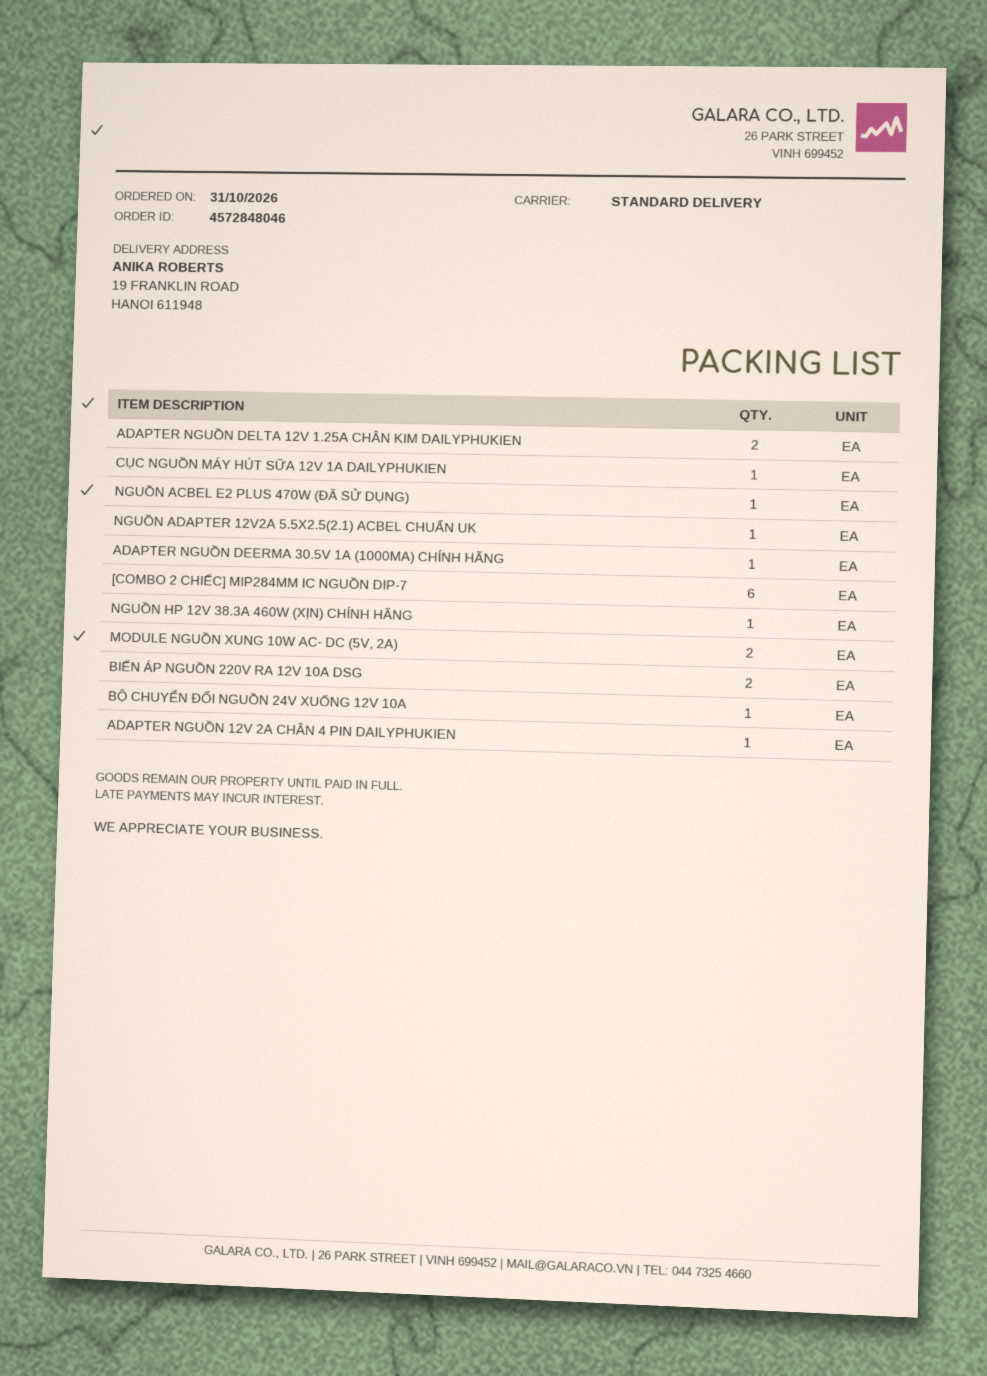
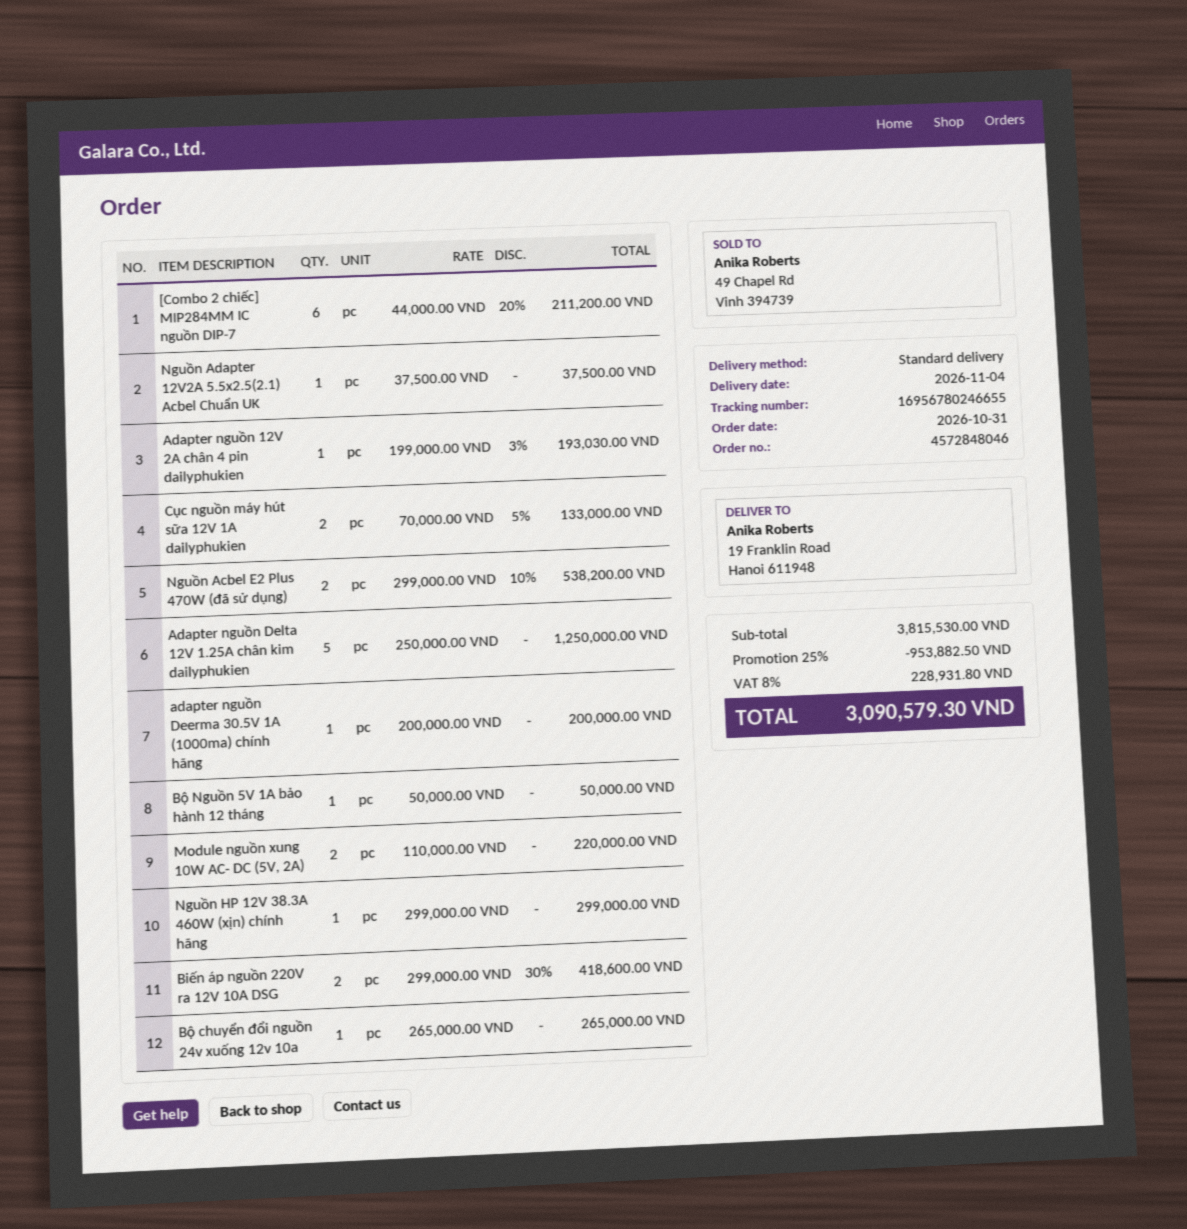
ADAPTER NGUỒN DELTA 12V 1.25A CHÂN KIM DAILYPHUKIEN: 2 -> 5
CỤC NGUỒN MÁY HÚT SỮA 12V 1A DAILYPHUKIEN: 1 -> 2
NGUỒN ACBEL E2 PLUS 470W (ĐÃ SỬ DỤNG): 1 -> 2
Bộ Nguồn 5V 1A bảo hành 12 tháng: none -> 1

